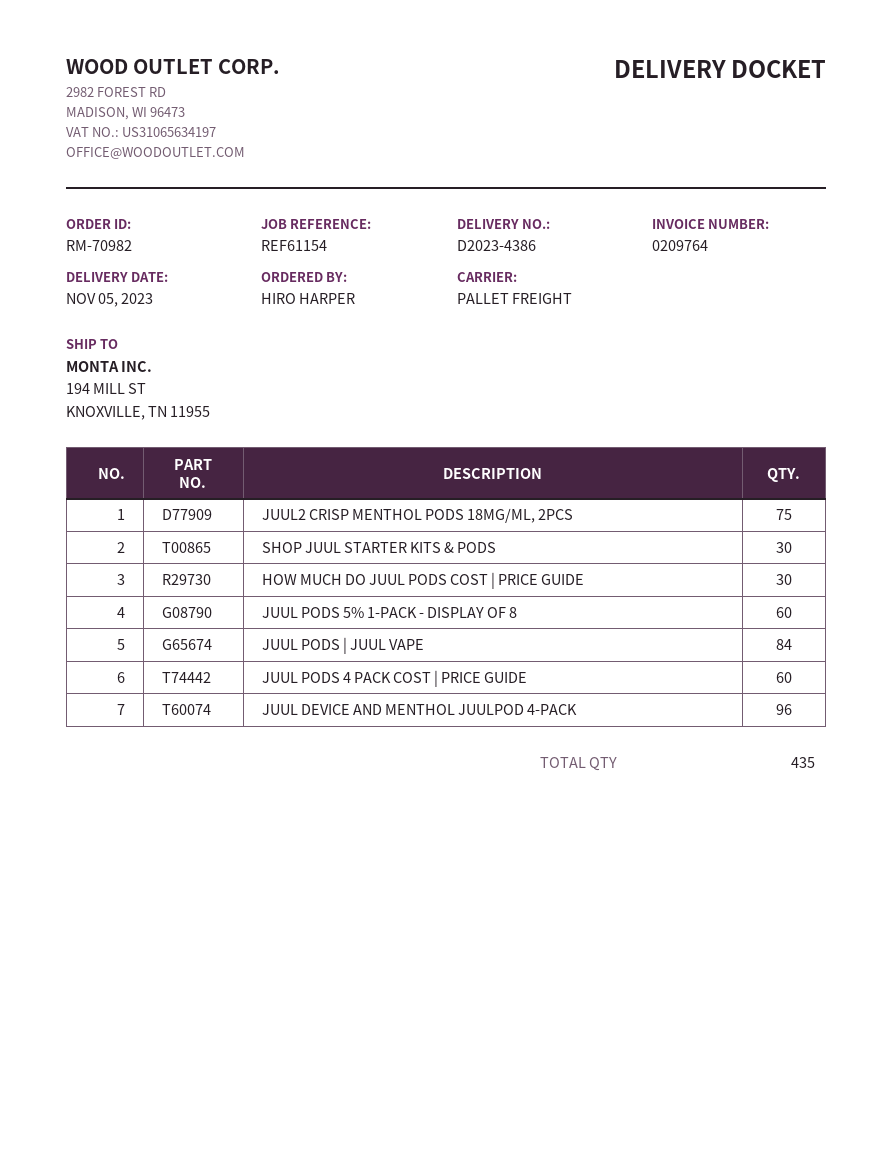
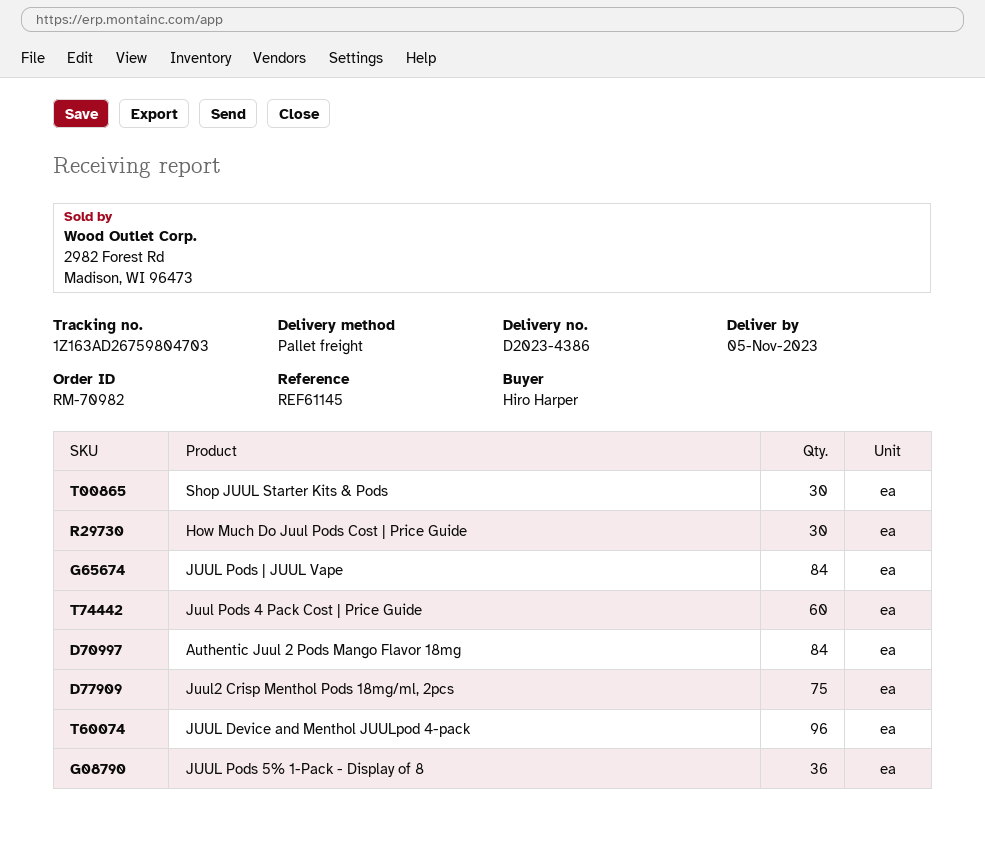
reference: REF61154 -> REF61145
JUUL PODS 5% 1-PACK - DISPLAY OF 8: 60 -> 36
Authentic Juul 2 Pods Mango Flavor 18mg: none -> 84

